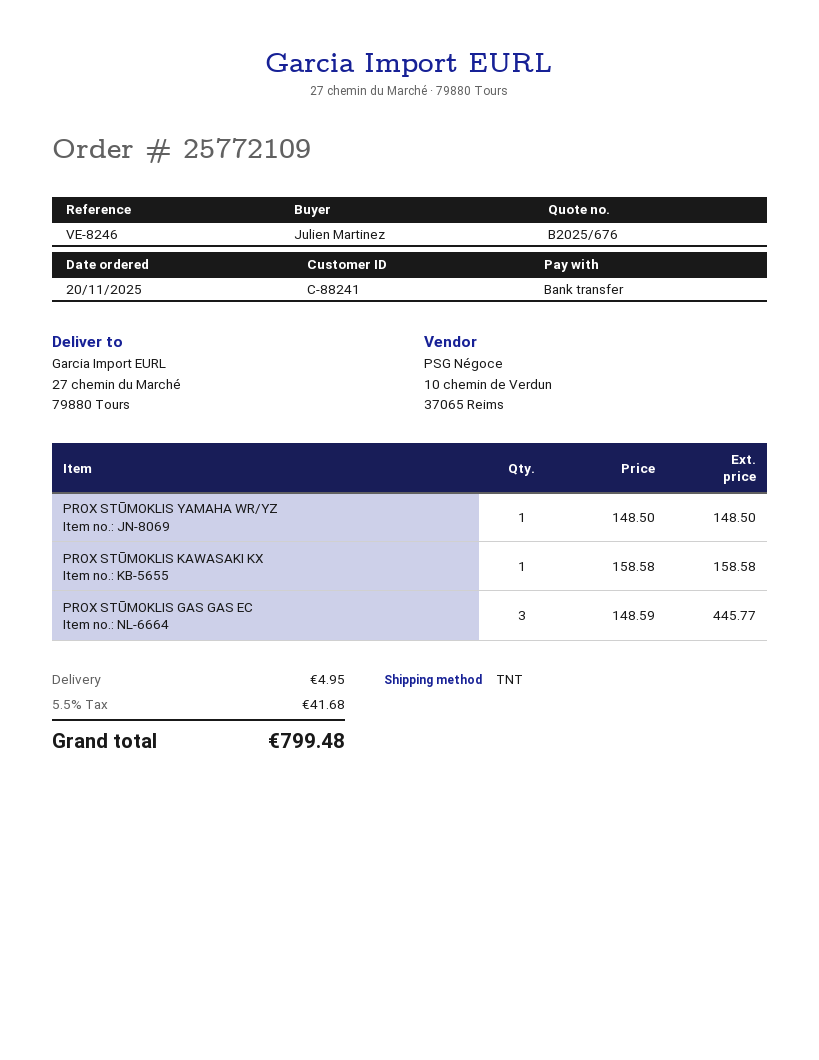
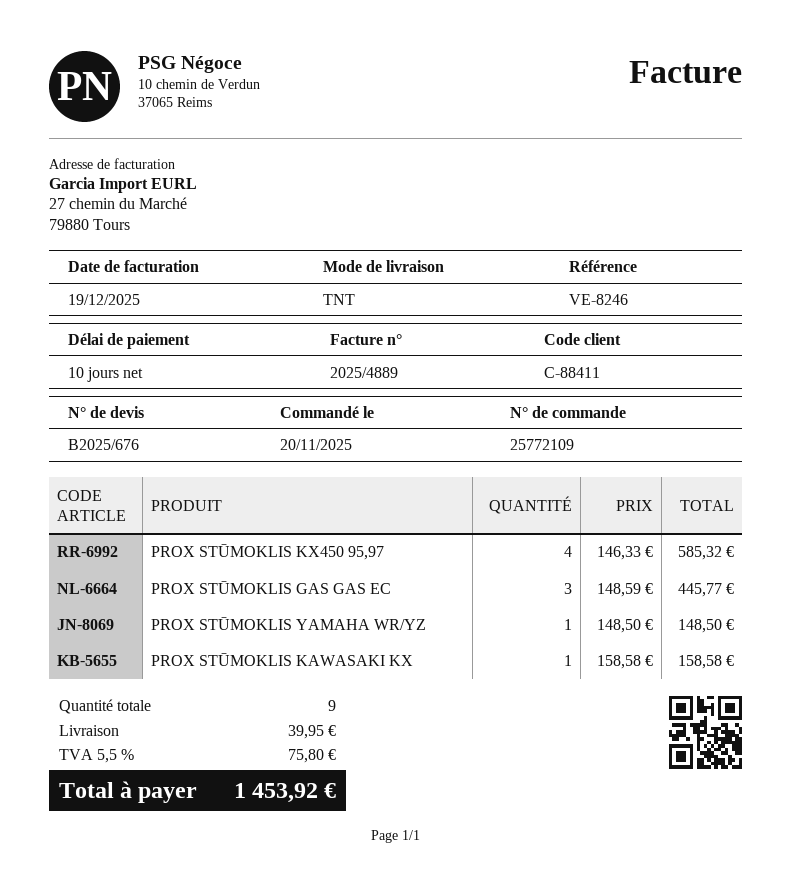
customer number: C-88241 -> C-88411
PROX STŪMOKLIS KX450 95,97: none -> 4 x 146.33 = 585.32
shipping: 4.95 -> 39.95
tax: 5.5% = 41.68 -> 5.5% = 75.80
total: 799.48 -> 1453.92

